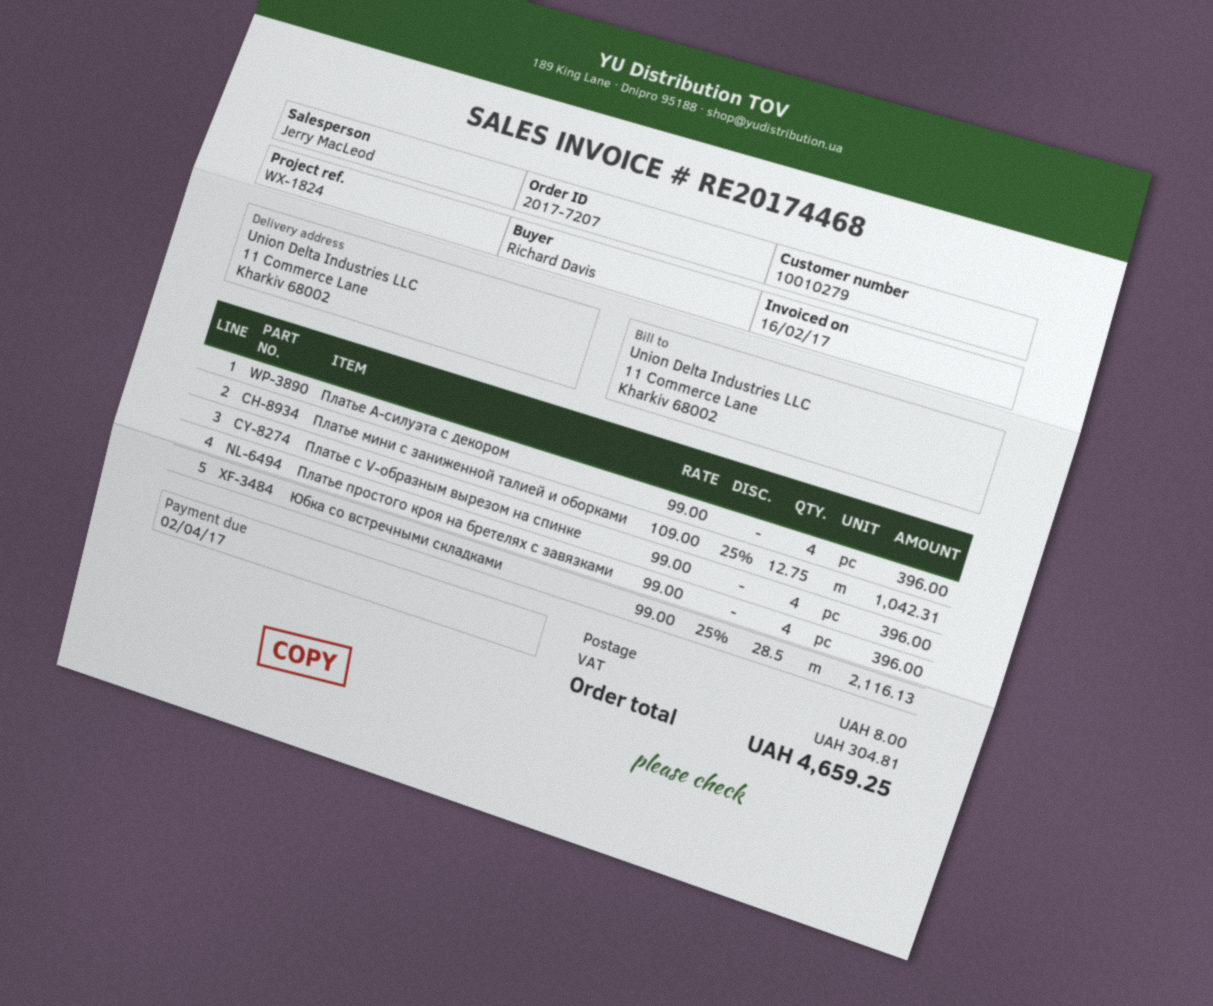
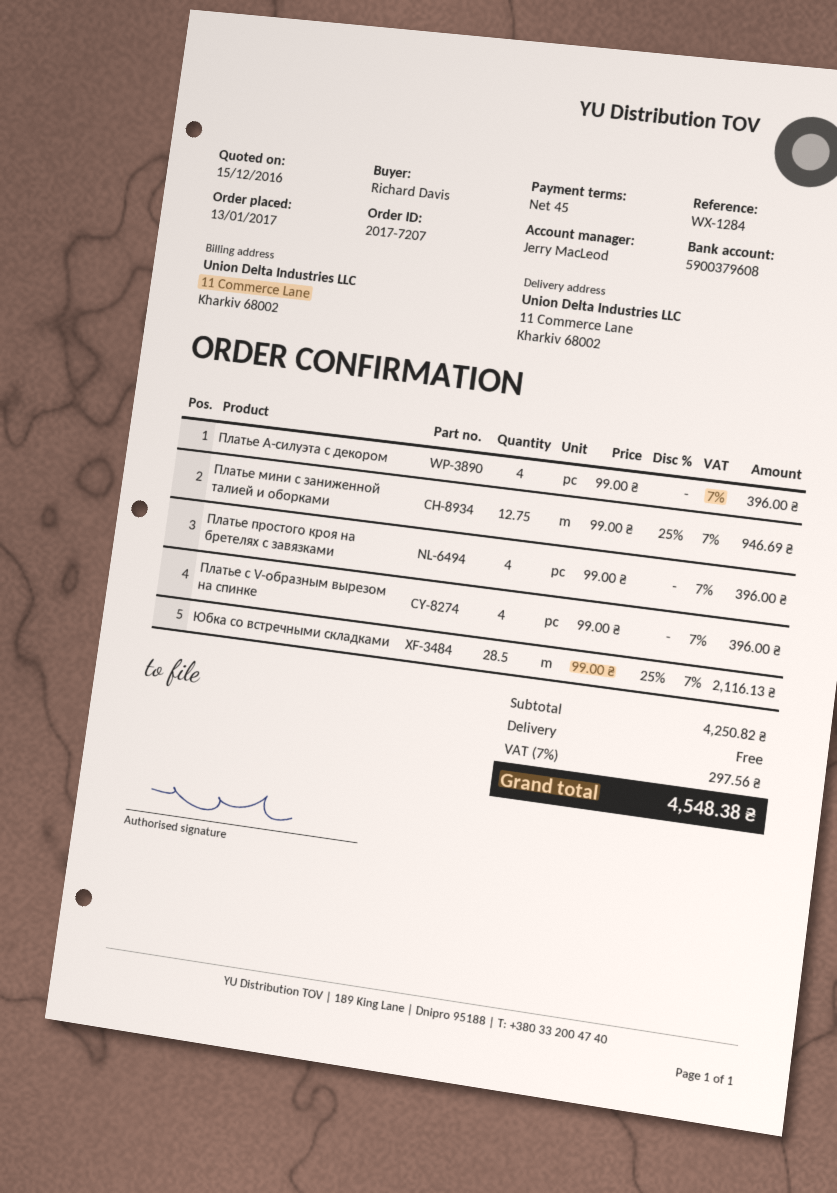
reference: WX-1824 -> WX-1284
Платье мини с заниженной талией и оборками: 12.75 x 109.00 - 25% = 1042.31 -> 12.75 x 99.00 - 25% = 946.69
shipping: 8.00 -> 0.00
tax: 304.81 -> 297.56
total: 4659.25 -> 4548.38

